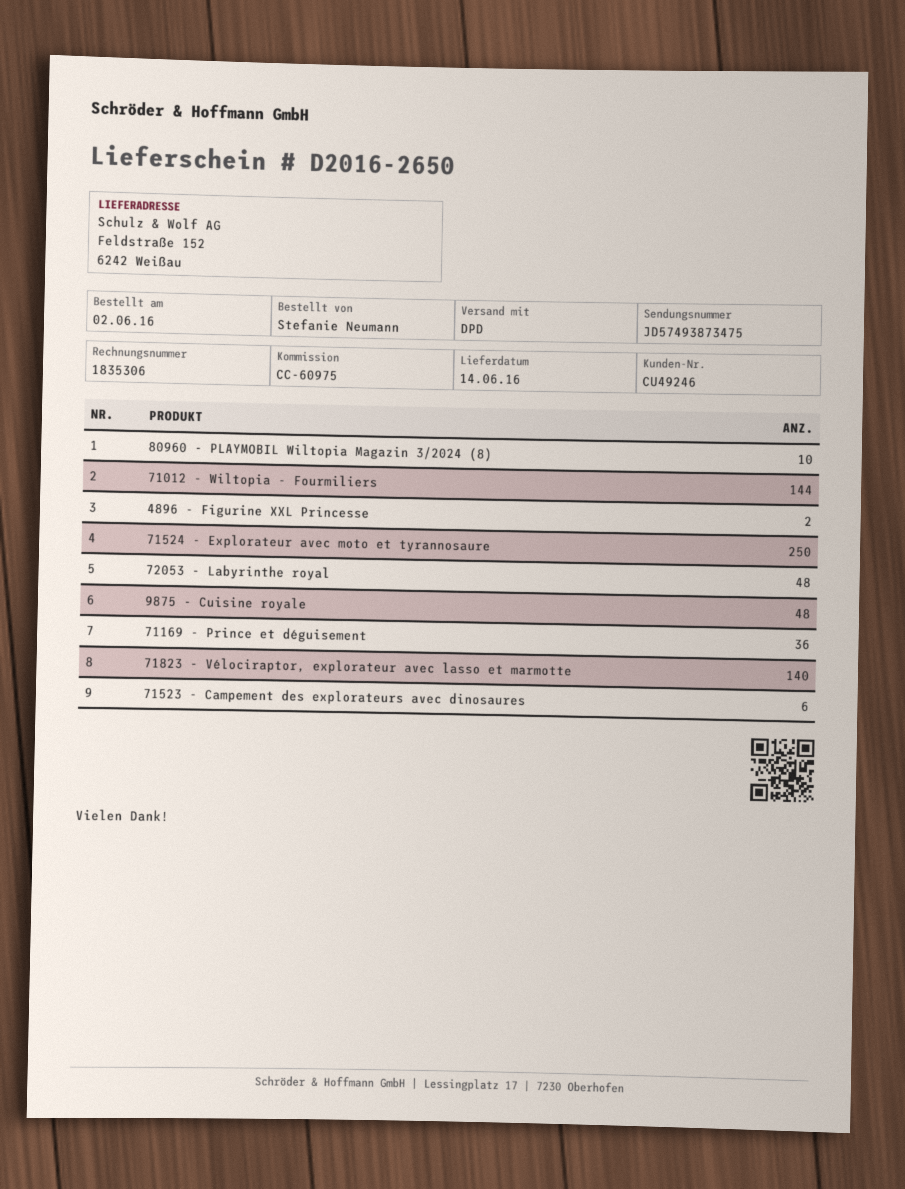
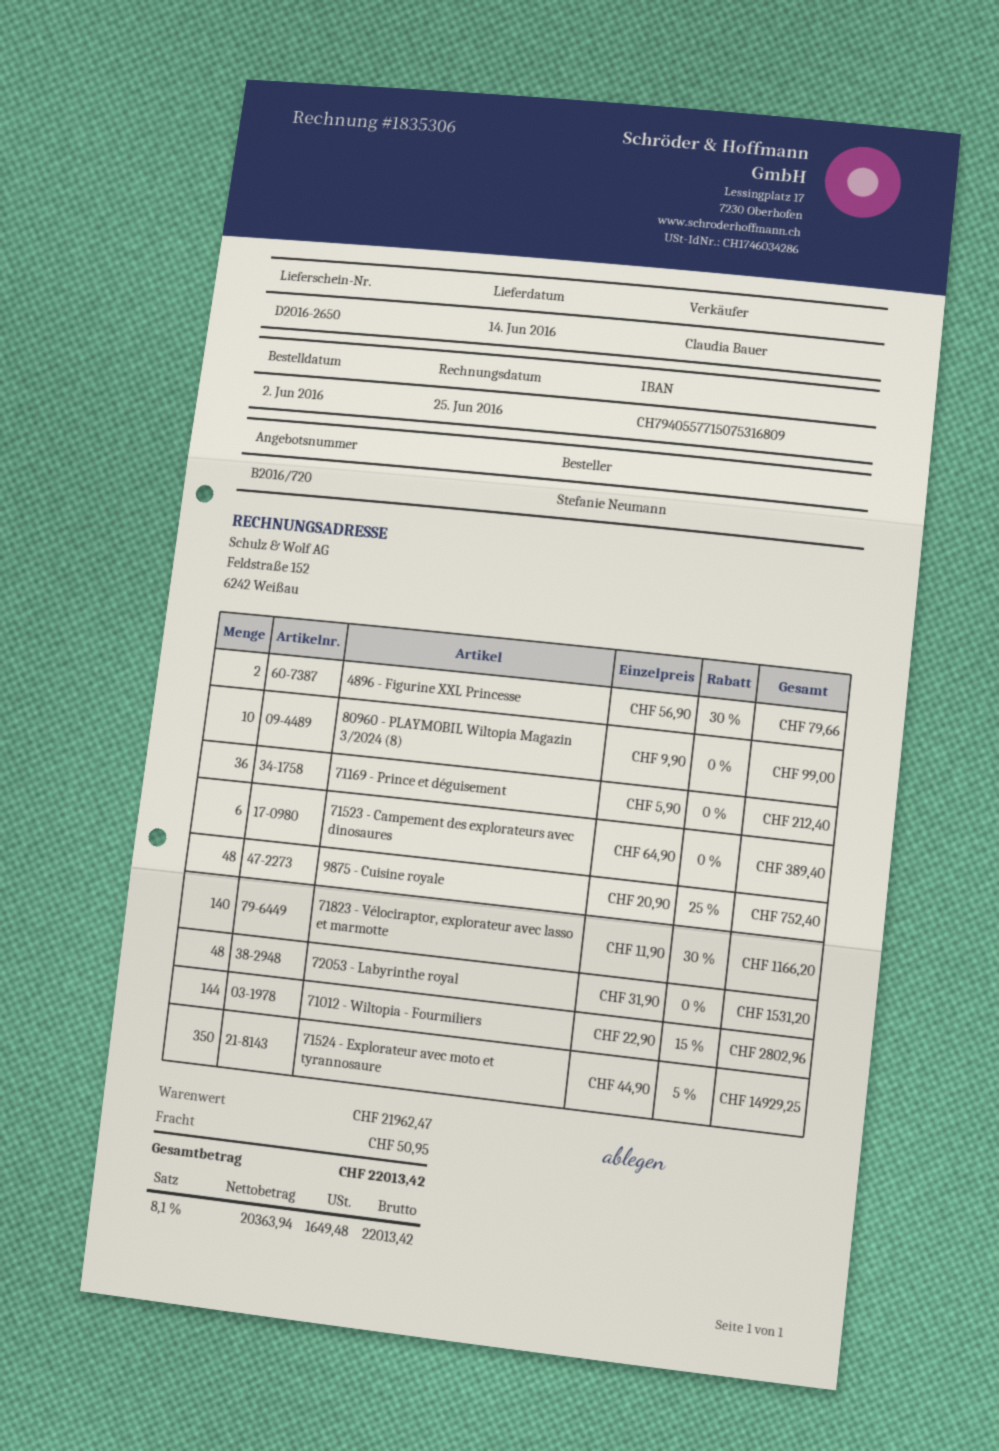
71524 - Explorateur avec moto et tyrannosaure: 250 -> 350

